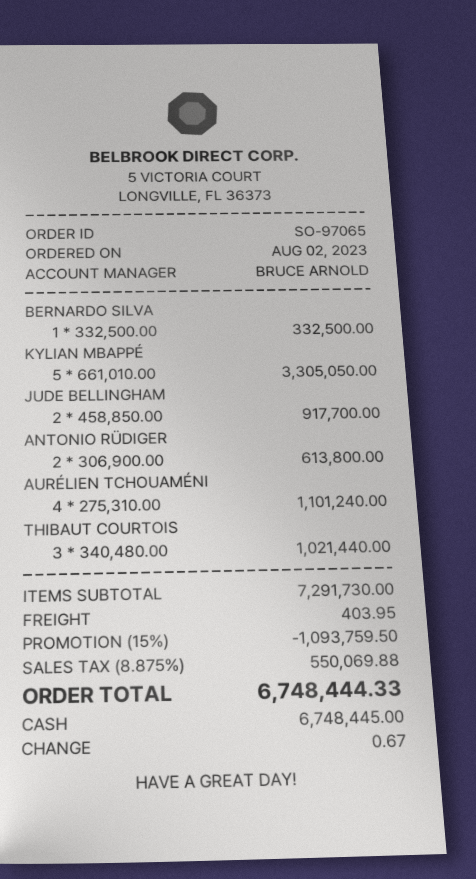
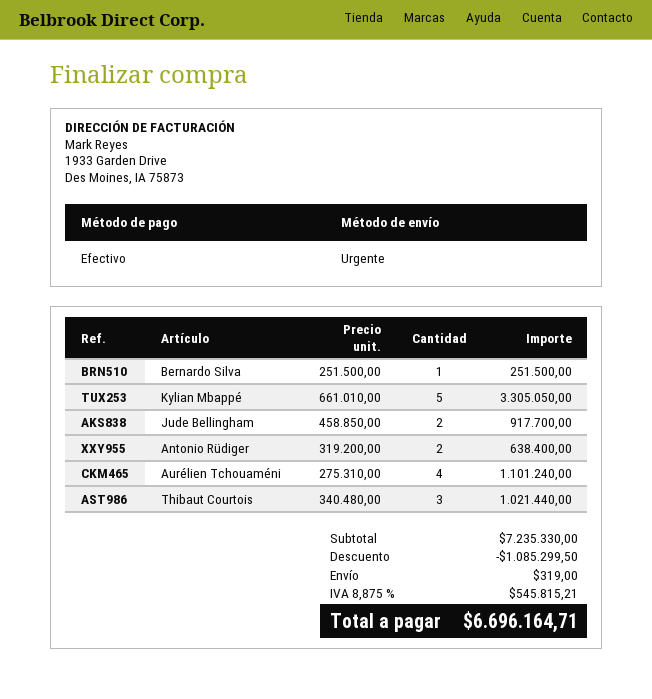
BERNARDO SILVA: 1 x 332500.00 = 332500.00 -> 1 x 251500.00 = 251500.00
ANTONIO RÜDIGER: 2 x 306900.00 = 613800.00 -> 2 x 319200.00 = 638400.00
subtotal: 7291730.00 -> 7235330.00
discount: 1093759.50 -> 1085299.50
shipping: 403.95 -> 319.00
tax: 8.875% = 550069.88 -> 8.875% = 545815.21
total: 6748444.33 -> 6696164.71

